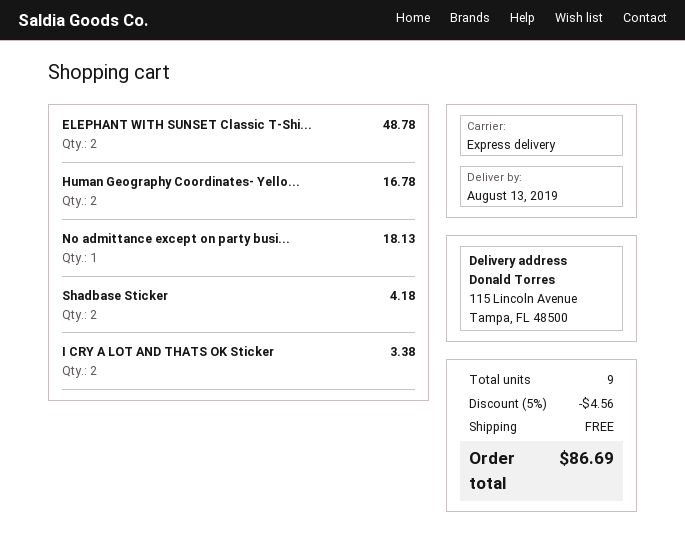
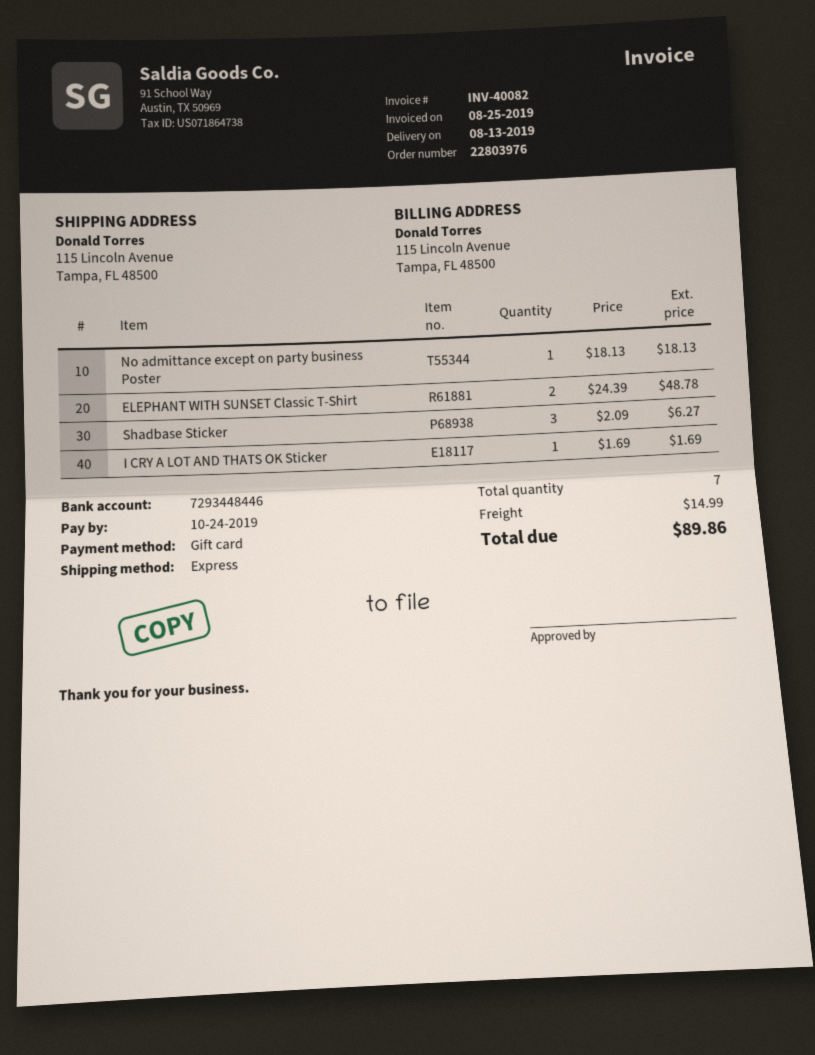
Human Geography Coordinates- Yello...: 2 for 16.78 -> none
Shadbase Sticker: 2 for 4.18 -> 3 for 6.27
I CRY A LOT AND THATS OK Sticker: 2 for 3.38 -> 1 for 1.69
total quantity: 9 -> 7
discount: 5% = 4.56 -> none
shipping: 0.00 -> 14.99
total: 86.69 -> 89.86

